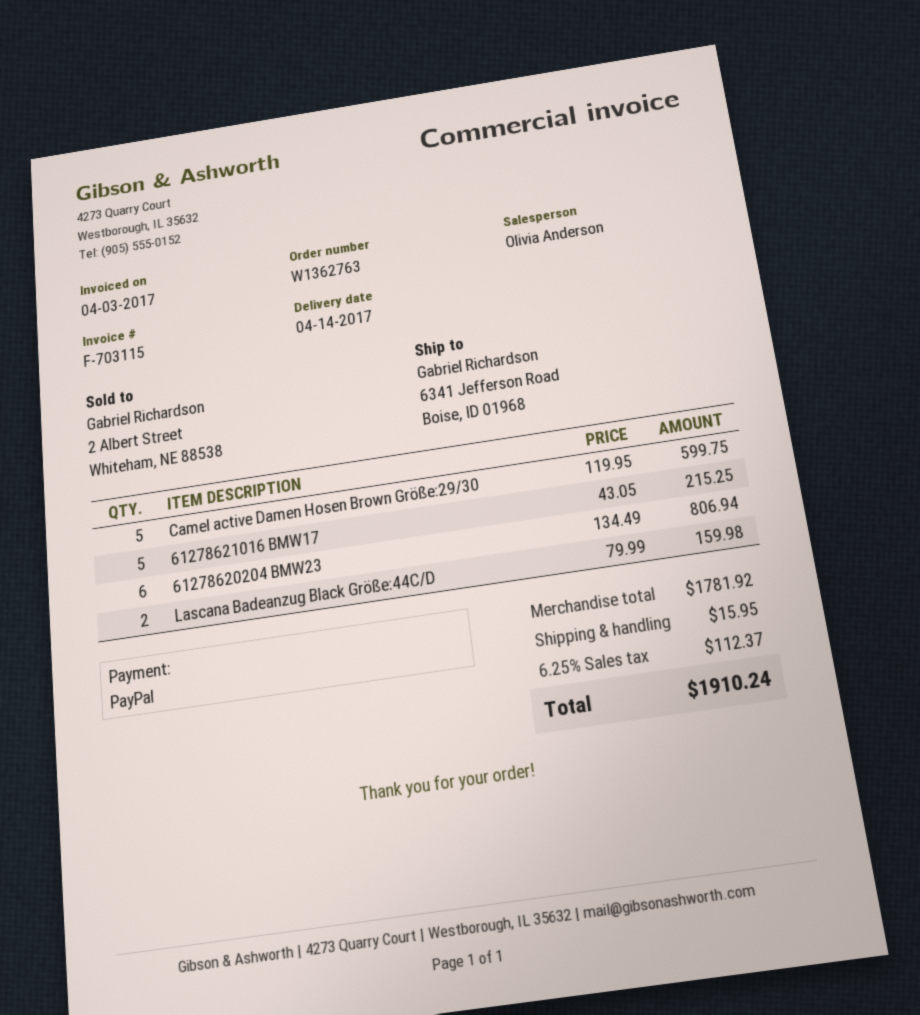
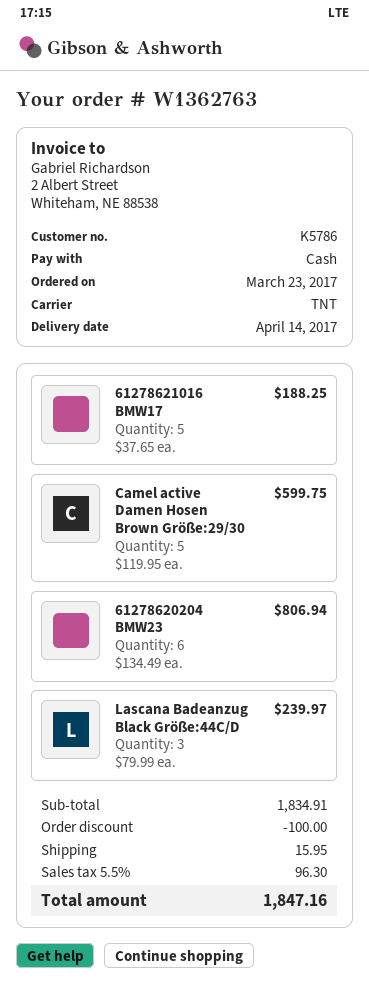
payment method: PayPal -> cash
61278621016 BMW17: 5 x 43.05 = 215.25 -> 5 x 37.65 = 188.25
Lascana Badeanzug Black Größe:44C/D: 2 x 79.99 = 159.98 -> 3 x 79.99 = 239.97
subtotal: 1781.92 -> 1834.91
discount: none -> 100.00
tax: 6.25% = 112.37 -> 5.5% = 96.30
total: 1910.24 -> 1847.16

